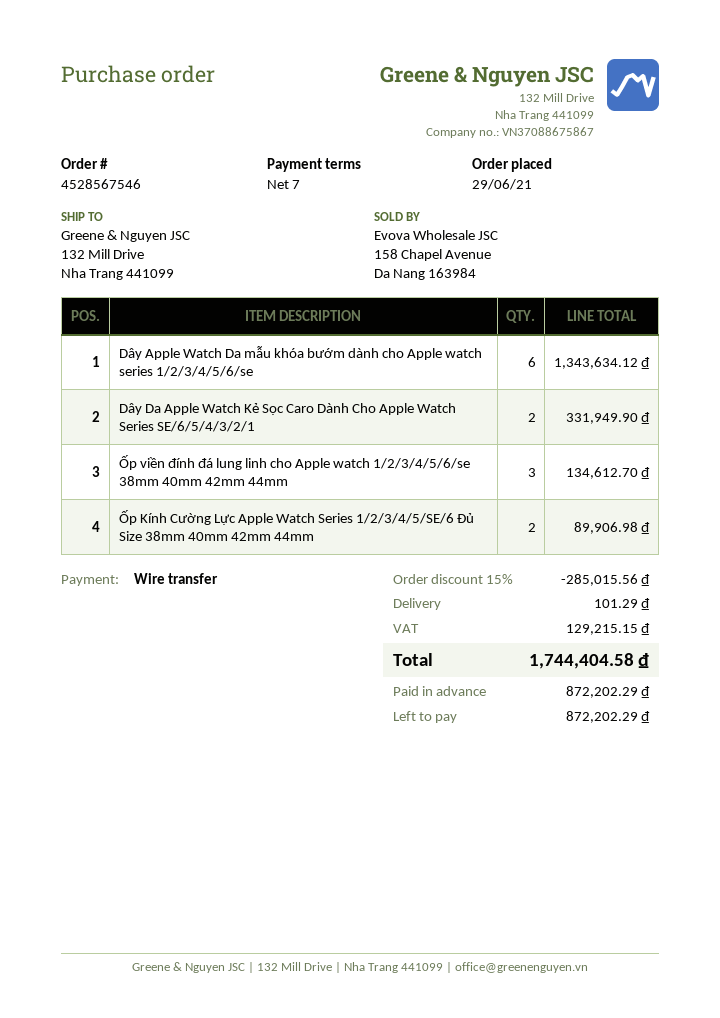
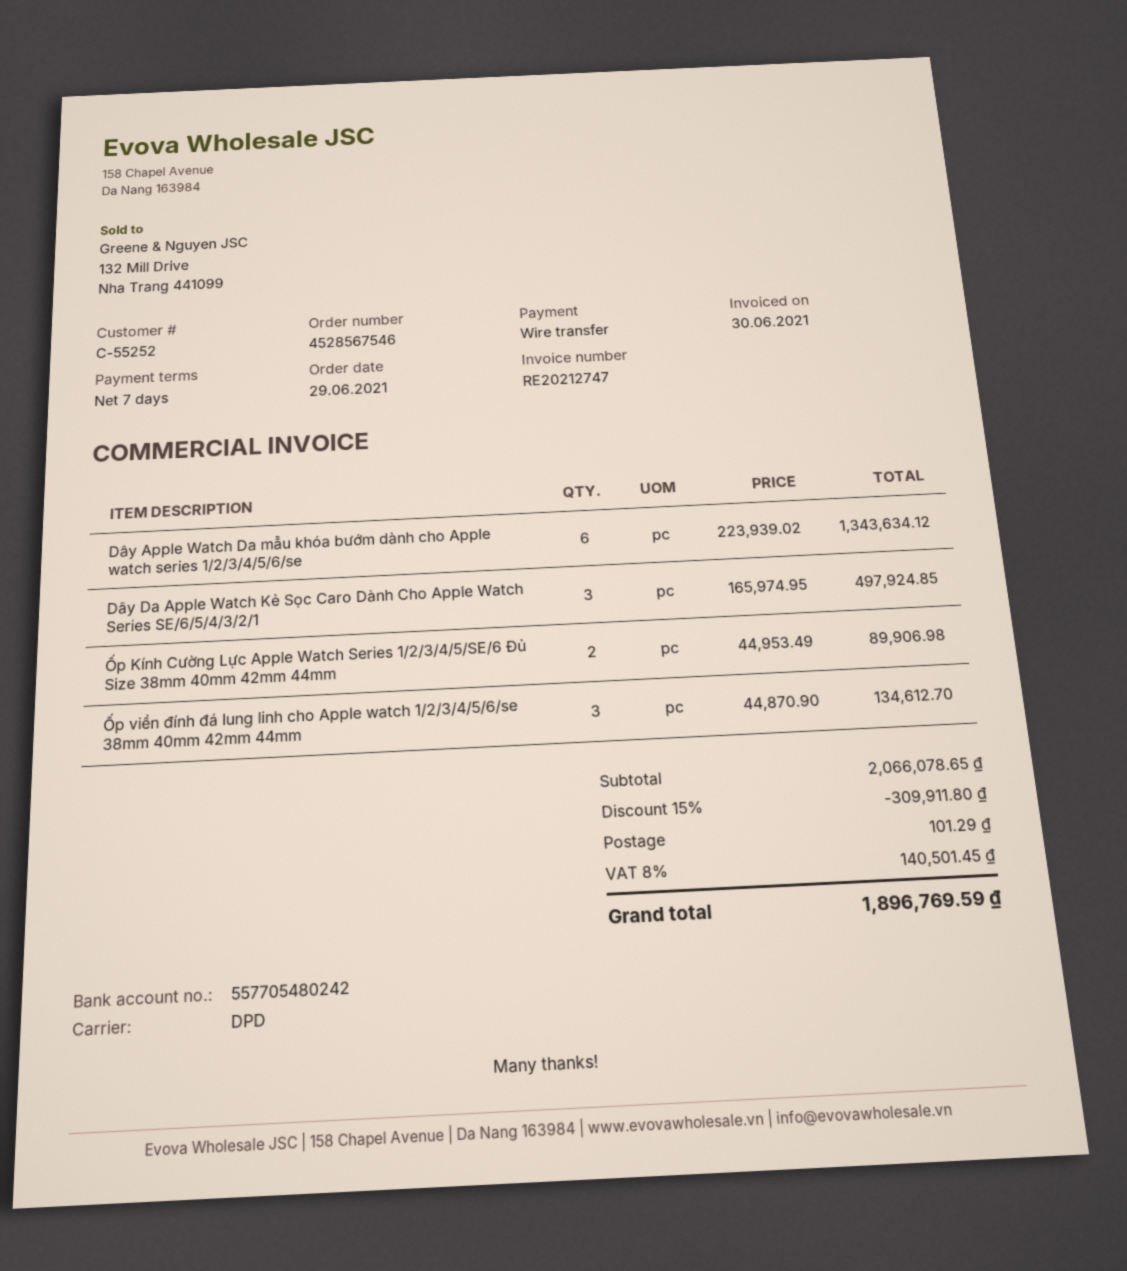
Dây Da Apple Watch Kẻ Sọc Caro Dành Cho Apple Watch Series SE/6/5/4/3/2/1: 2 for 331949.90 -> 3 for 497924.85
discount: 15% = 285015.56 -> 15% = 309911.80
tax: 129215.15 -> 140501.45
total: 1744404.58 -> 1896769.59

